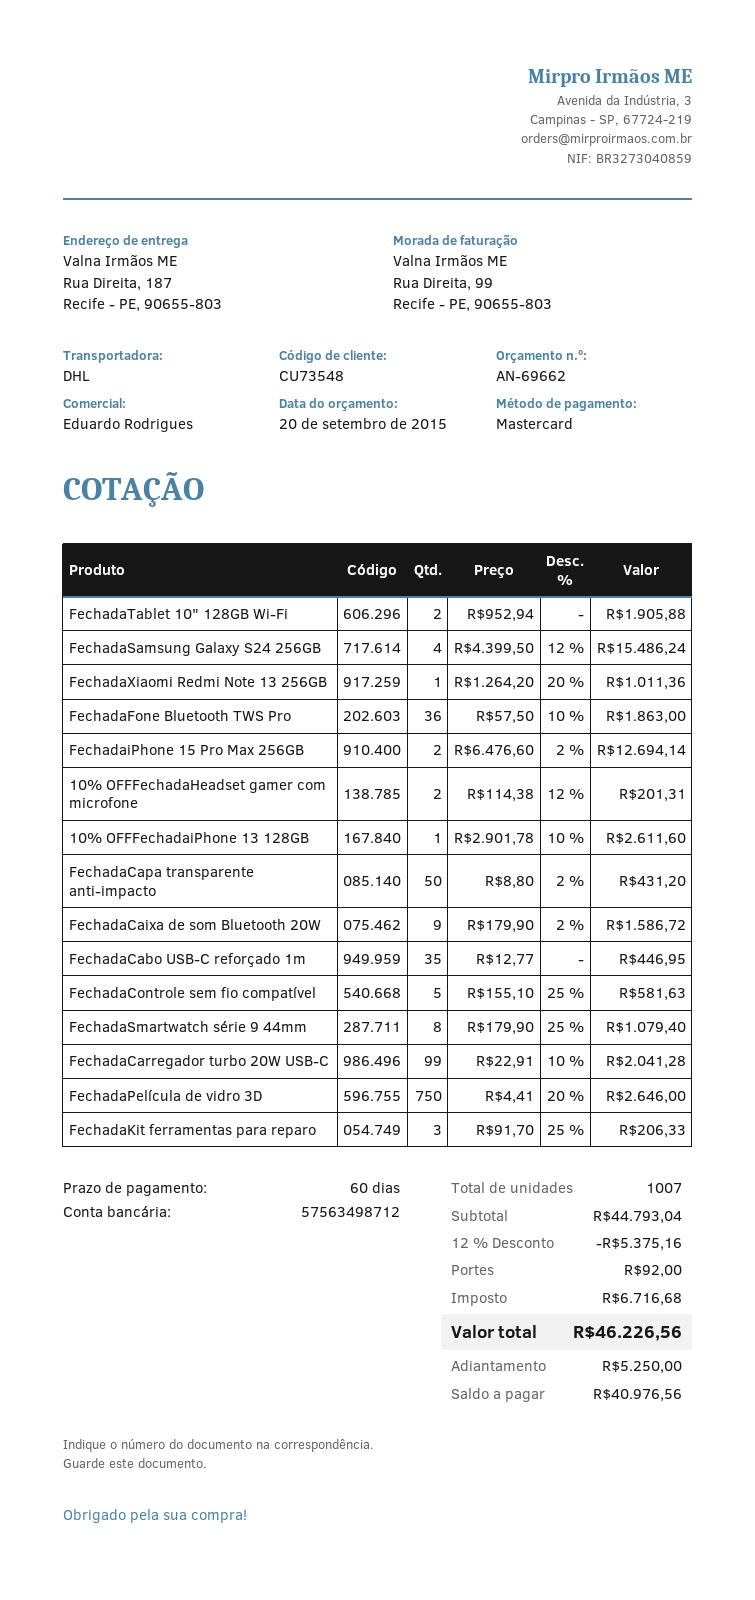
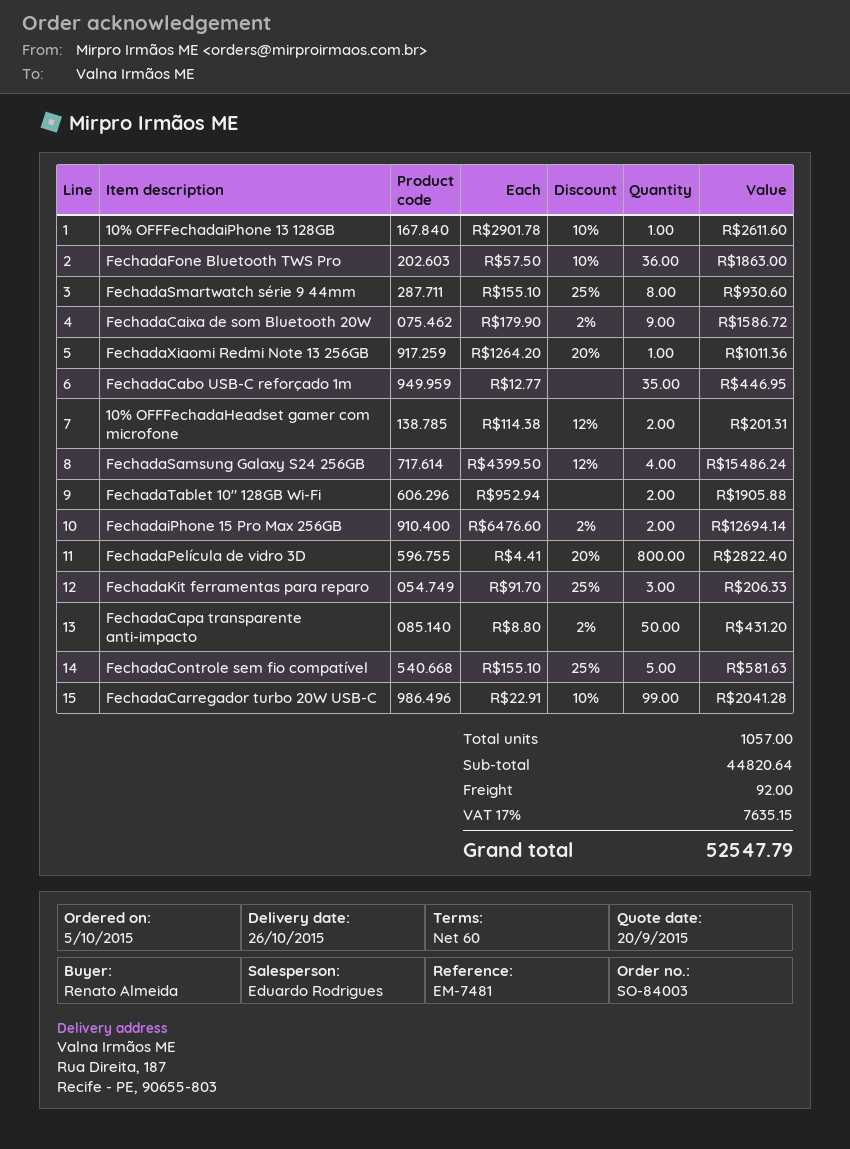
FechadaSmartwatch série 9 44mm: 8 x 179.90 - 25% = 1079.40 -> 8 x 155.10 - 25% = 930.60
FechadaPelícula de vidro 3D: 750 x 4.41 - 20% = 2646.00 -> 800 x 4.41 - 20% = 2822.40
total quantity: 1007 -> 1057
subtotal: 44793.04 -> 44820.64
discount: 12% = 5375.16 -> none
tax: 6716.68 -> 7635.15
total: 46226.56 -> 52547.79

